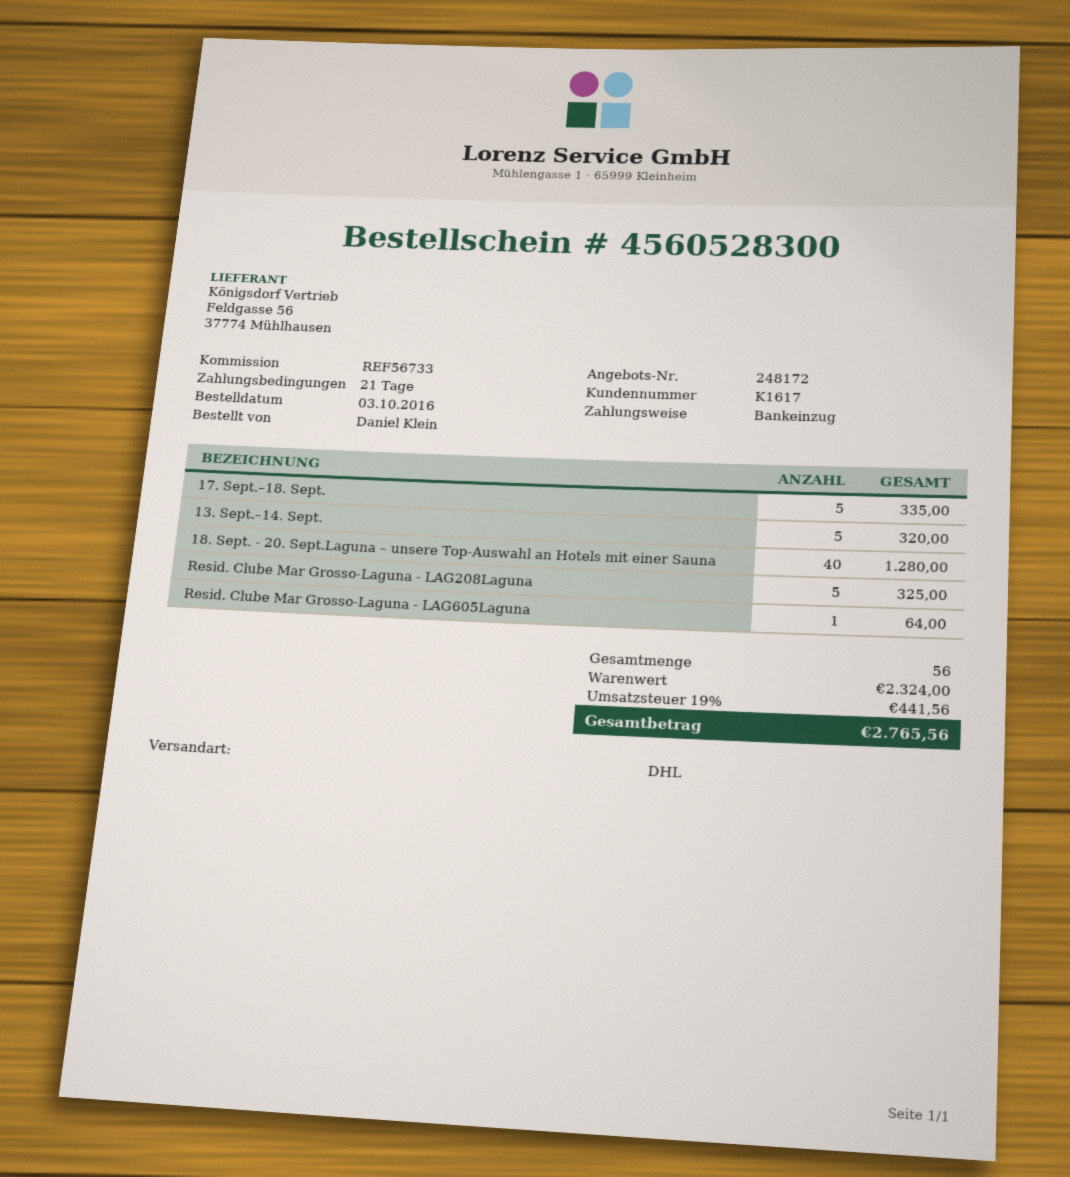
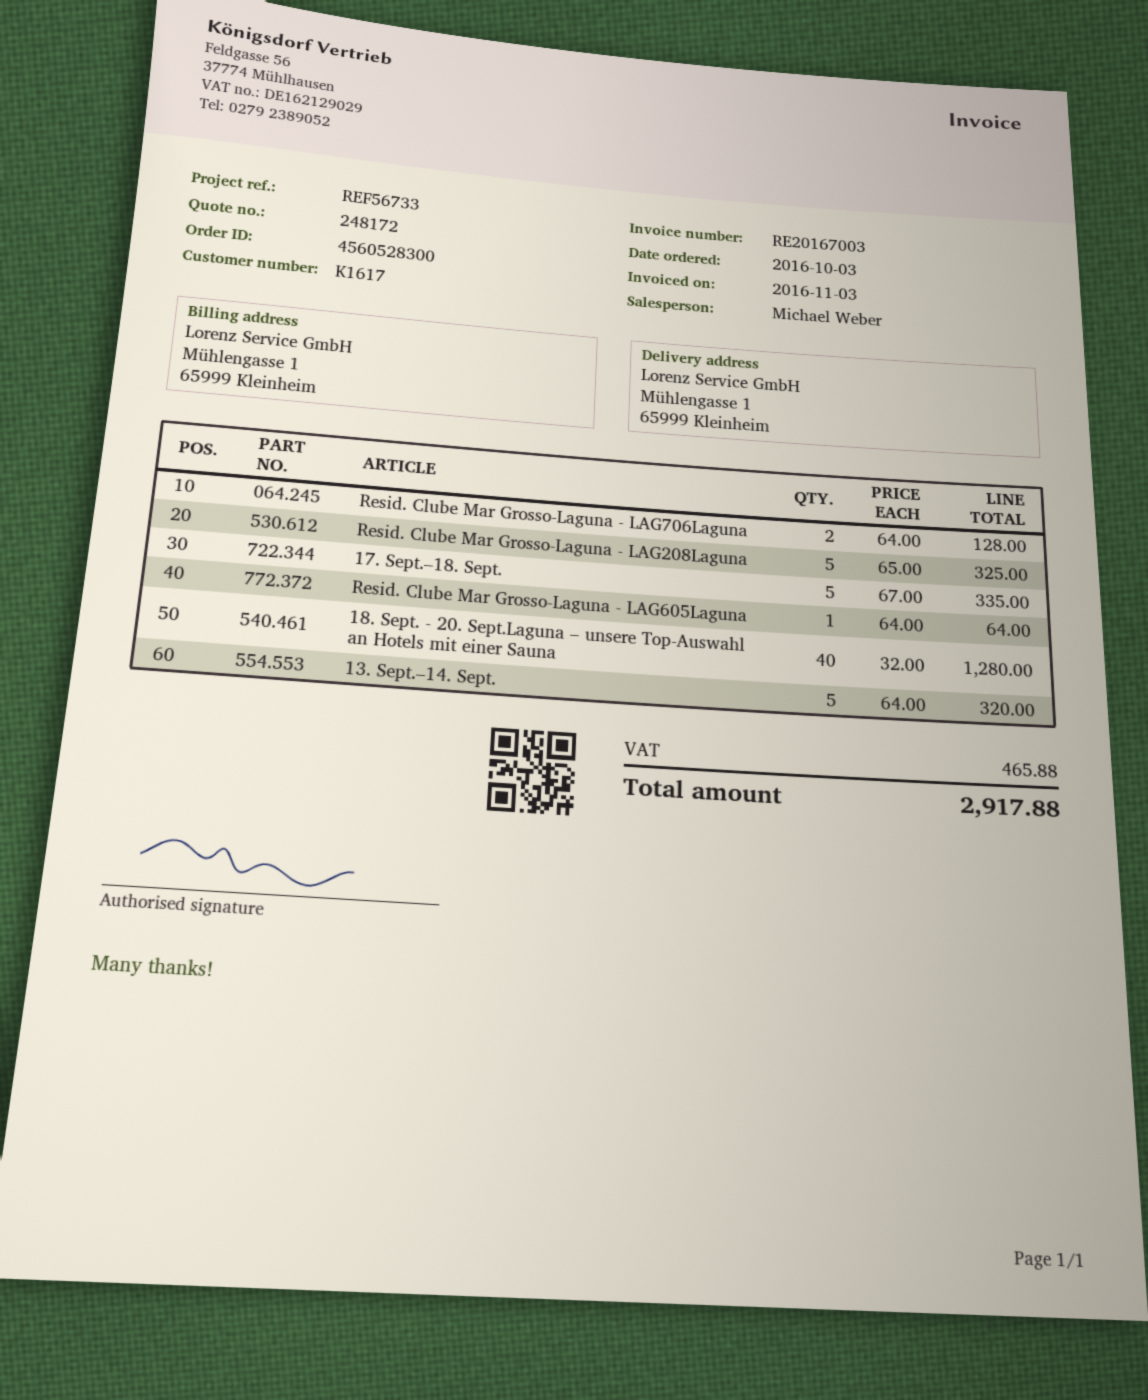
Resid. Clube Mar Grosso-Laguna - LAG706Laguna: none -> 2 for 128.00
tax: 441.56 -> 465.88
total: 2765.56 -> 2917.88

